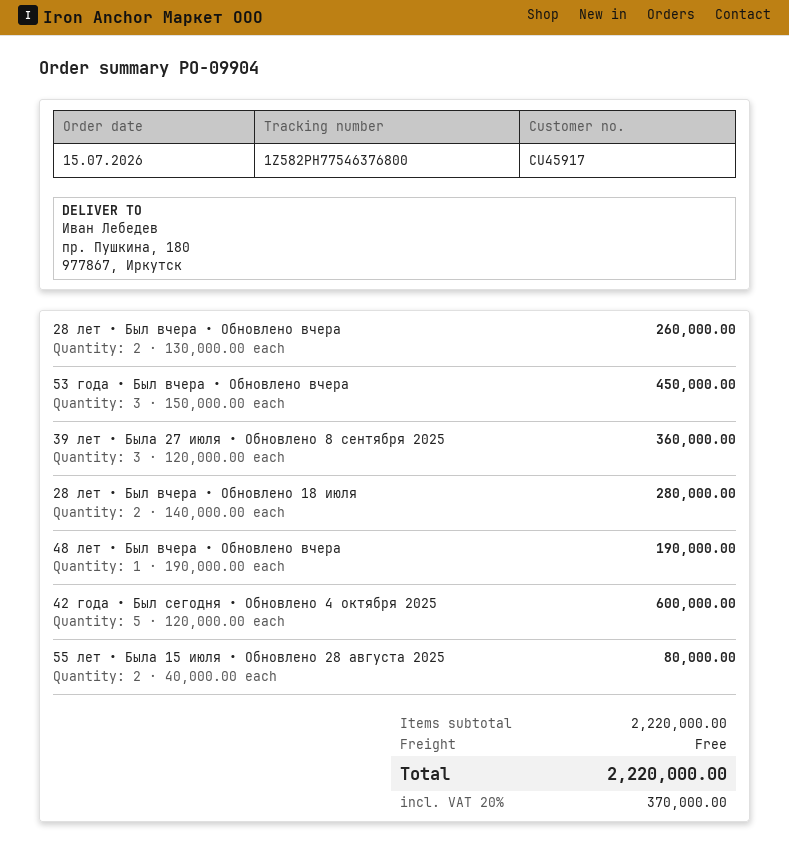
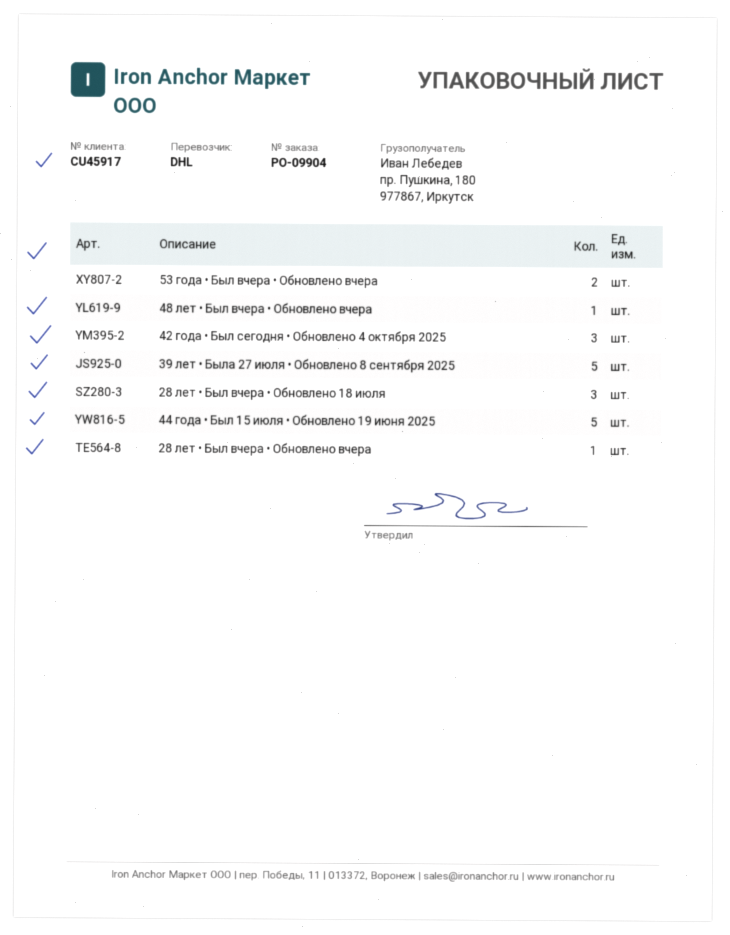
28 лет • Был вчера • Обновлено вчера: 2 -> 1
53 года • Был вчера • Обновлено вчера: 3 -> 2
39 лет • Была 27 июля • Обновлено 8 сентября 2025: 3 -> 5
28 лет • Был вчера • Обновлено 18 июля: 2 -> 3
42 года • Был сегодня • Обновлено 4 октября 2025: 5 -> 3
55 лет • Была 15 июля • Обновлено 28 августа 2025: 2 -> none
44 года • Был 15 июля • Обновлено 19 июня 2025: none -> 5

